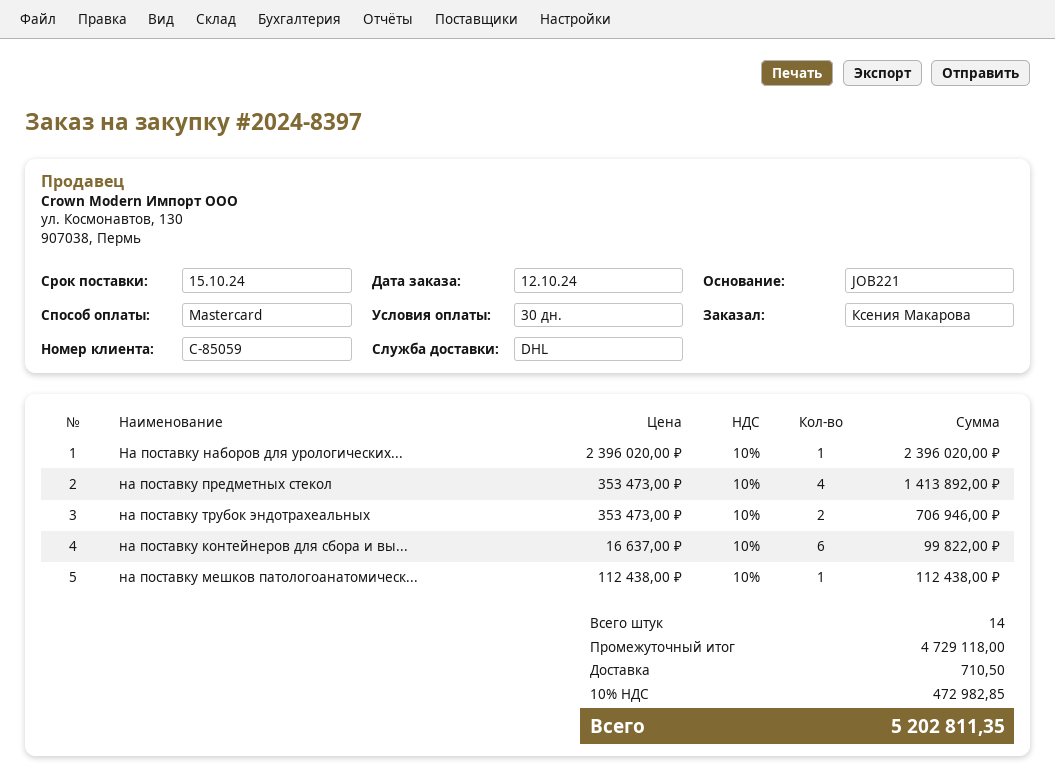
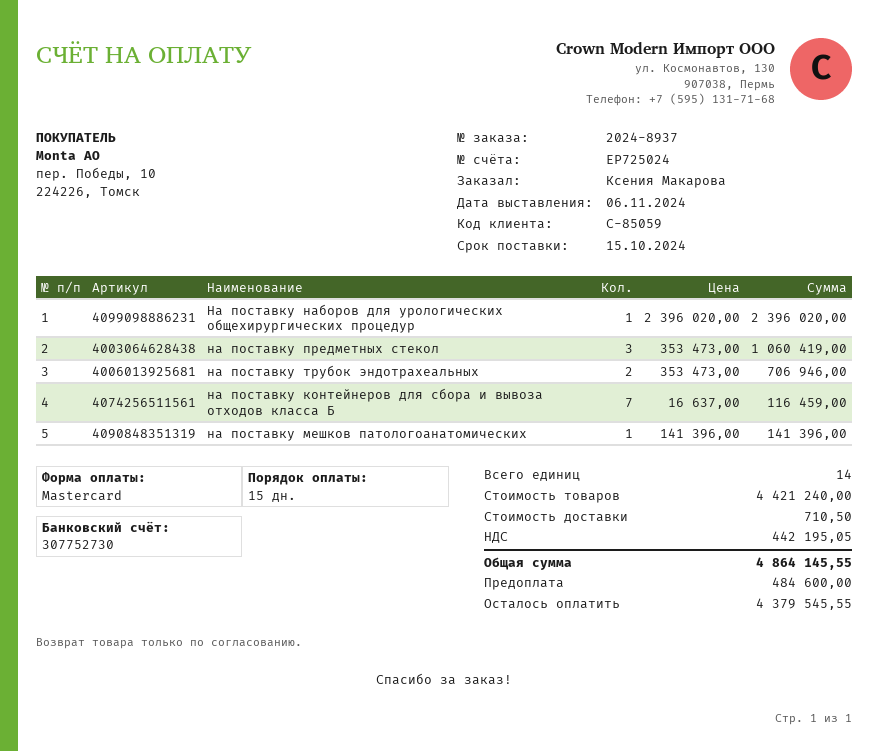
order number: 2024-8397 -> 2024-8937
payment terms: 30 days -> 15 days
на поставку предметных стекол: 4 x 353473.00 = 1413892.00 -> 3 x 353473.00 = 1060419.00
на поставку контейнеров для сбора и вы...: 6 x 16637.00 = 99822.00 -> 7 x 16637.00 = 116459.00
на поставку мешков патологоанатомическ...: 1 x 112438.00 = 112438.00 -> 1 x 141396.00 = 141396.00
subtotal: 4729118.00 -> 4421240.00
tax: 472982.85 -> 442195.05
total: 5202811.35 -> 4864145.55

